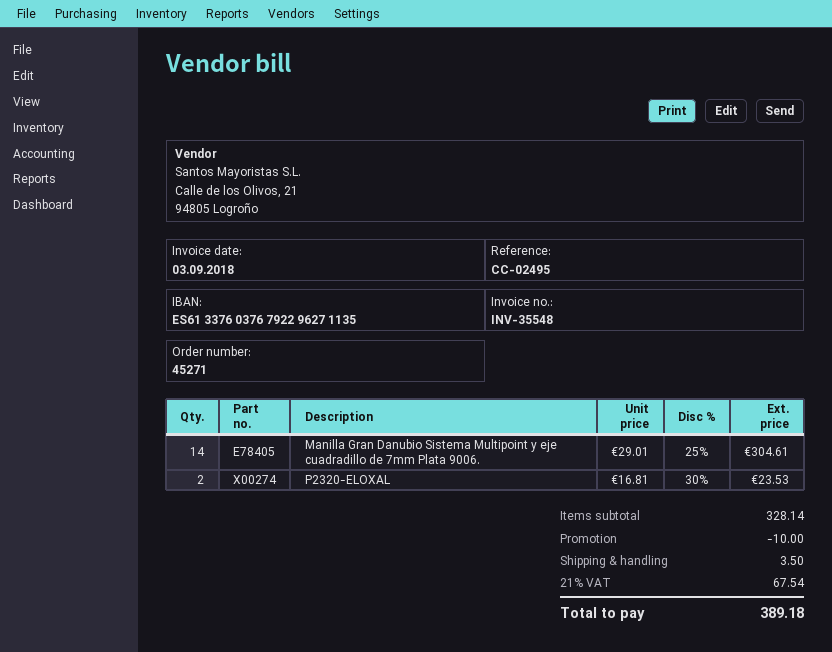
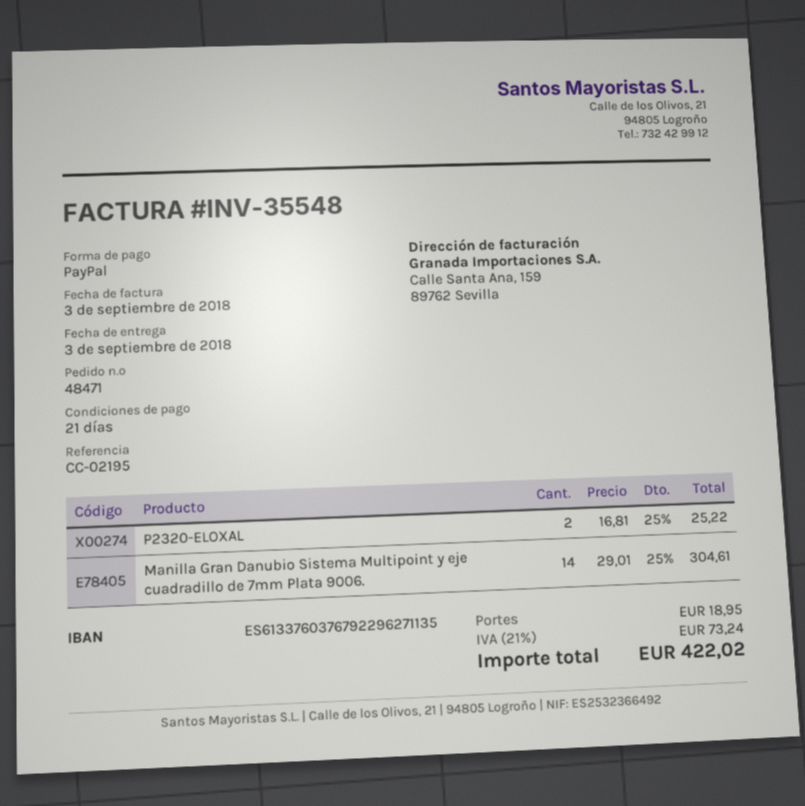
order number: 45271 -> 48471
reference: CC-02495 -> CC-02195
P2320-ELOXAL: 2 x 16.81 - 30% = 23.53 -> 2 x 16.81 - 25% = 25.22
discount: 10.00 -> none
shipping: 3.50 -> 18.95
tax: 21% = 67.54 -> 21% = 73.24
total: 389.18 -> 422.02

